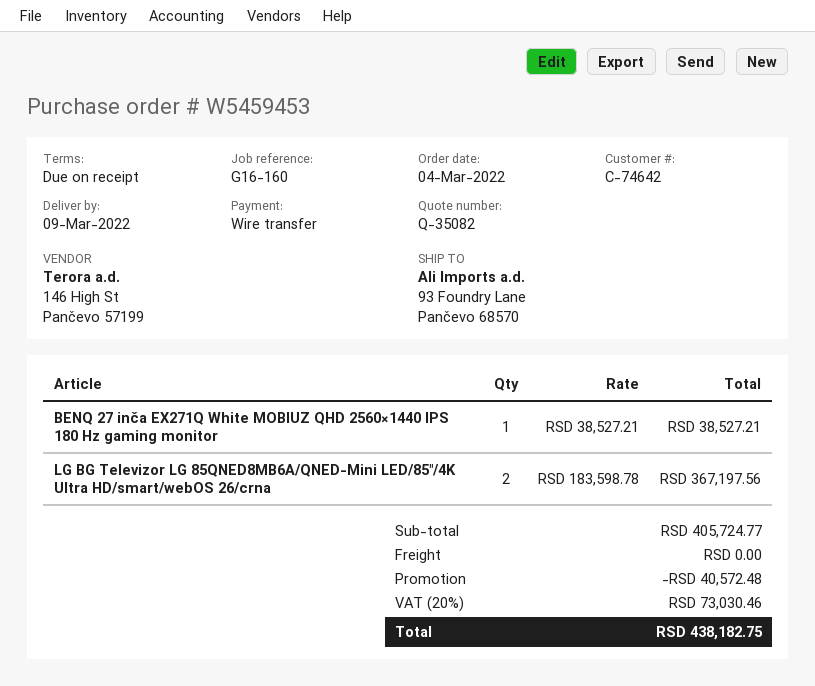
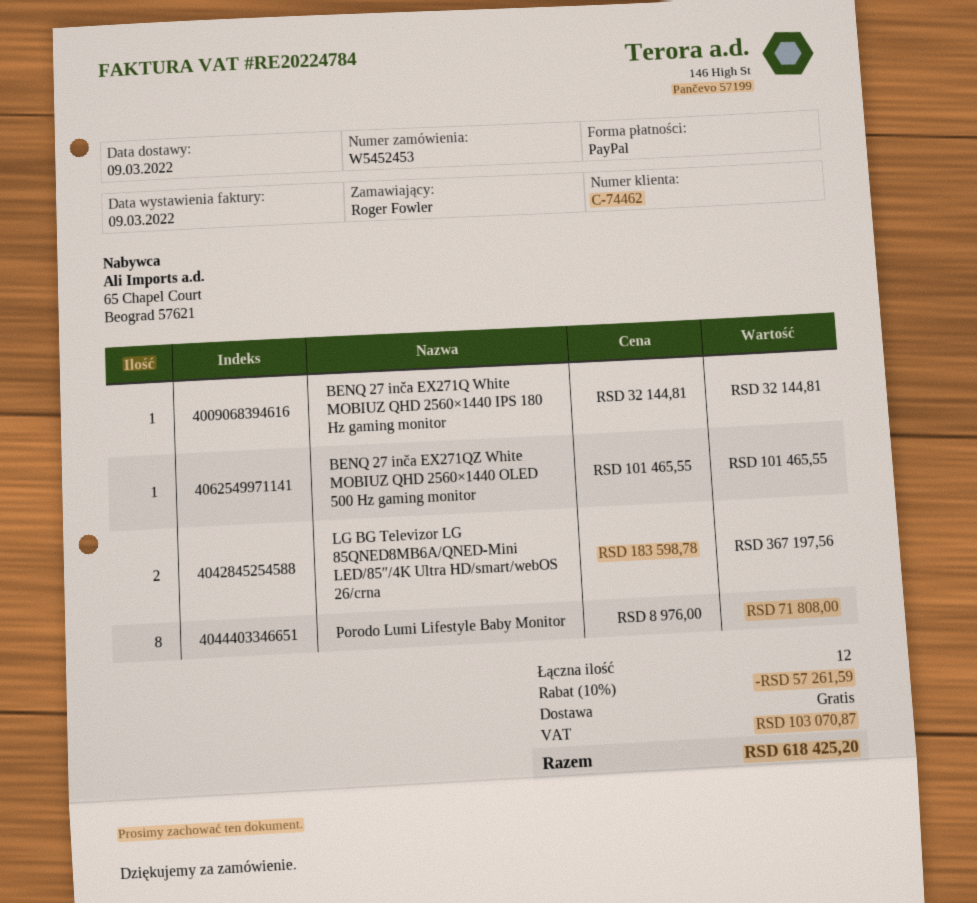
order number: W5459453 -> W5452453
customer number: C-74642 -> C-74462
payment method: bank transfer -> PayPal
BENQ 27 inča EX271Q White MOBIUZ QHD 2560×1440 IPS 180 Hz gaming monitor: 1 x 38527.21 = 38527.21 -> 1 x 32144.81 = 32144.81
BENQ 27 inča EX271QZ White MOBIUZ QHD 2560×1440 OLED 500 Hz gaming monitor: none -> 1 x 101465.55 = 101465.55
Porodo Lumi Lifestyle Baby Monitor: none -> 8 x 8976.00 = 71808.00
discount: 40572.48 -> 57261.59
tax: 73030.46 -> 103070.87
total: 438182.75 -> 618425.20

